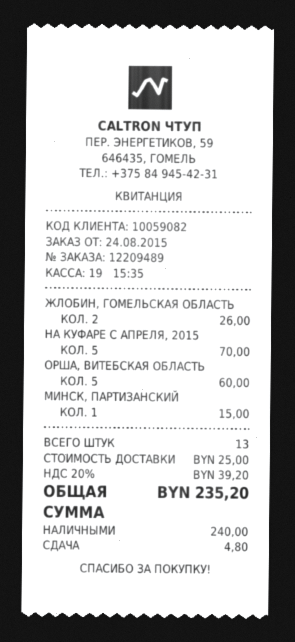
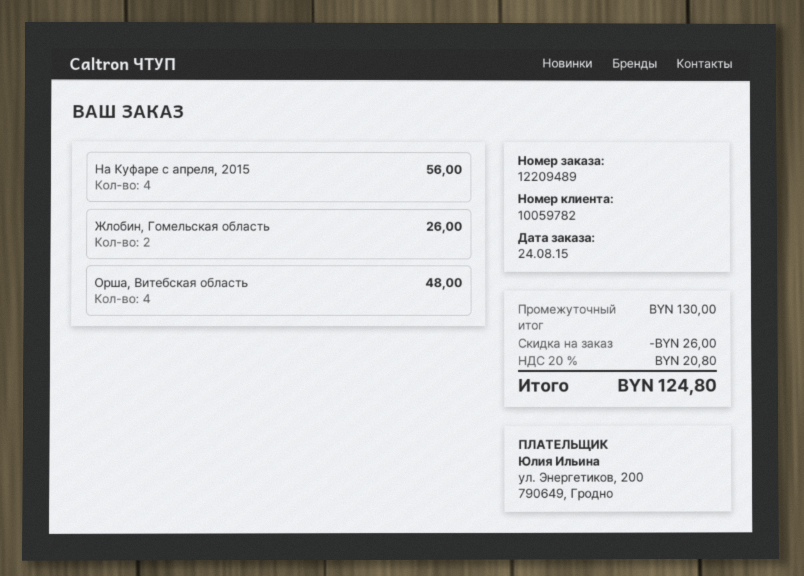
customer number: 10059082 -> 10059782
НА КУФАРЕ С АПРЕЛЯ, 2015: 5 for 70.00 -> 4 for 56.00
ОРША, ВИТЕБСКАЯ ОБЛАСТЬ: 5 for 60.00 -> 4 for 48.00
МИНСК, ПАРТИЗАНСКИЙ: 1 for 15.00 -> none
discount: none -> 26.00
shipping: 25.00 -> none
tax: 20% = 39.20 -> 20% = 20.80
total: 235.20 -> 124.80

